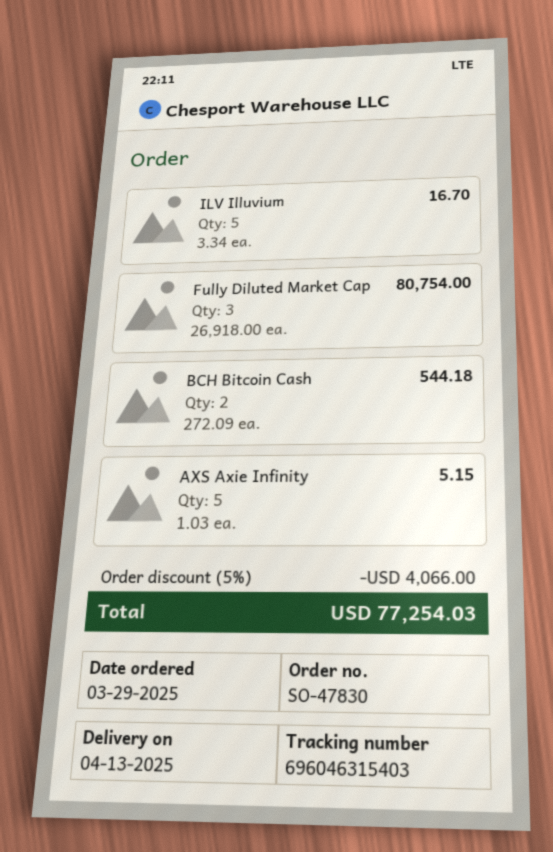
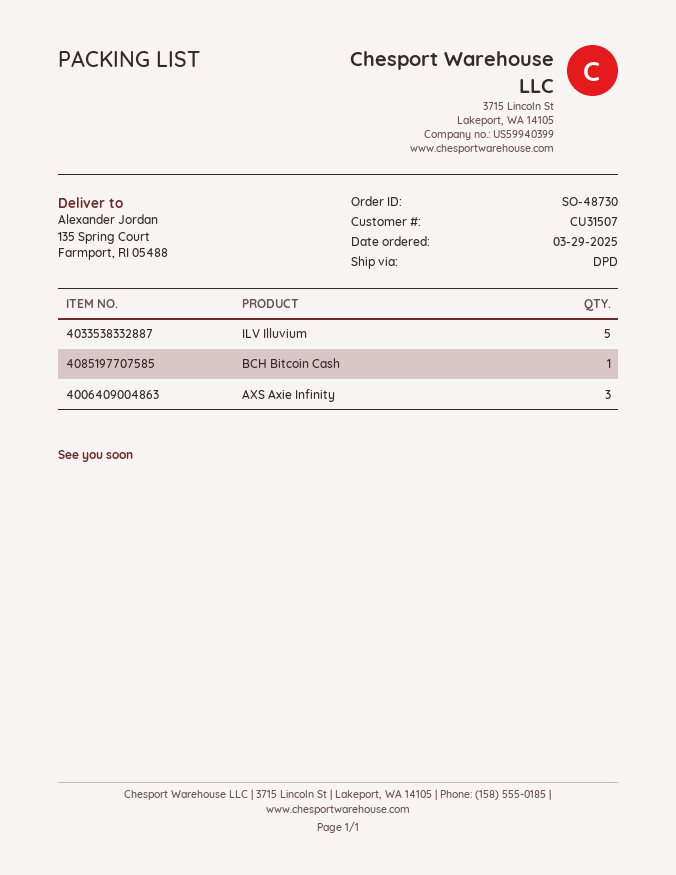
order number: SO-47830 -> SO-48730
Fully Diluted Market Cap: 3 -> none
BCH Bitcoin Cash: 2 -> 1
AXS Axie Infinity: 5 -> 3

